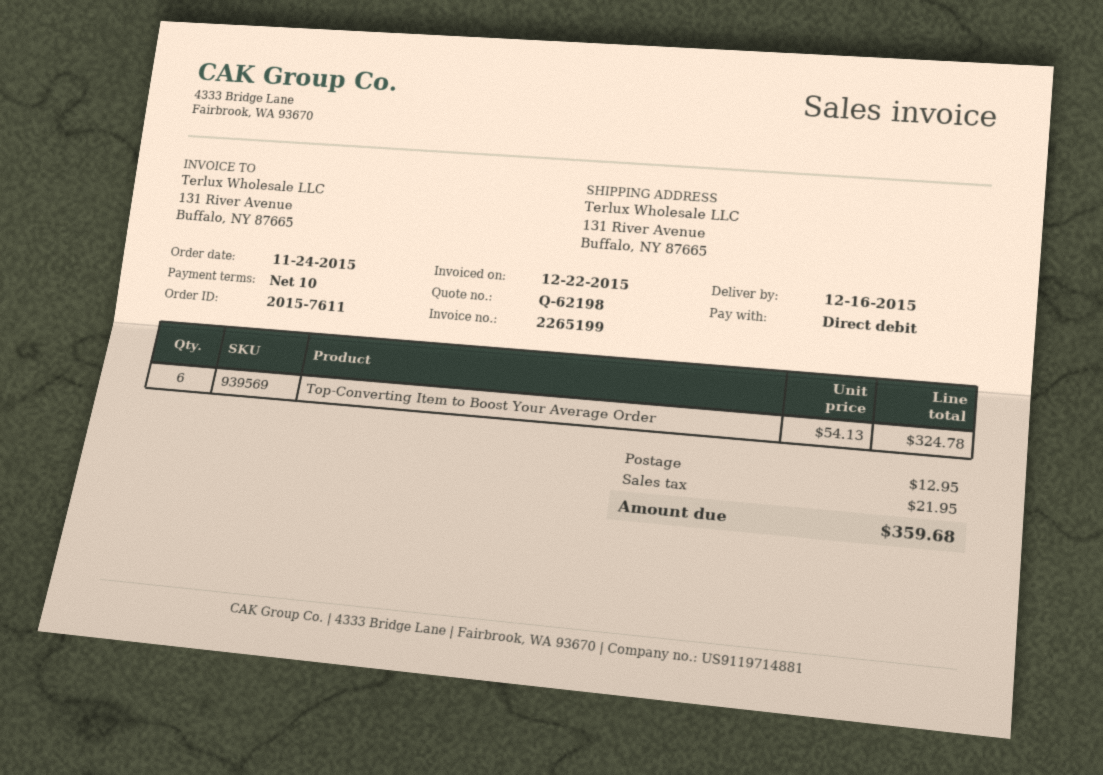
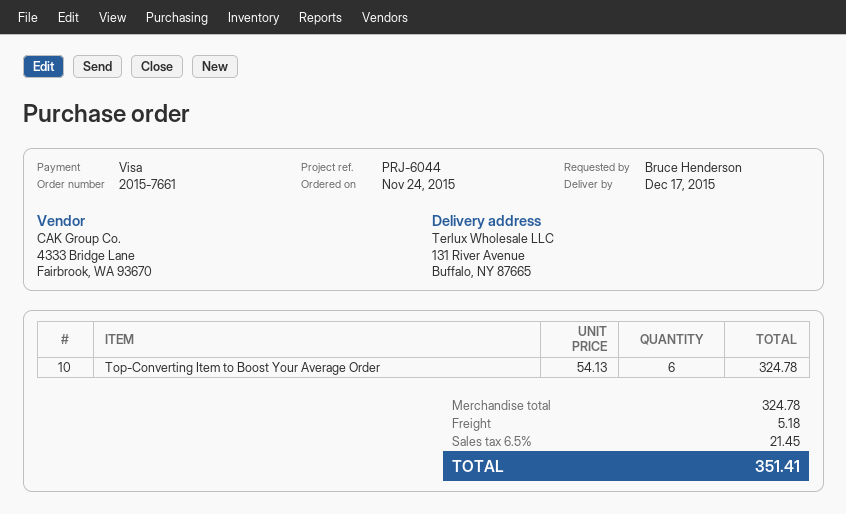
order number: 2015-7611 -> 2015-7661
delivery date: 2015-12-16 -> 2015-12-17
payment method: direct debit -> Visa
shipping: 12.95 -> 5.18
tax: 21.95 -> 21.45
total: 359.68 -> 351.41

